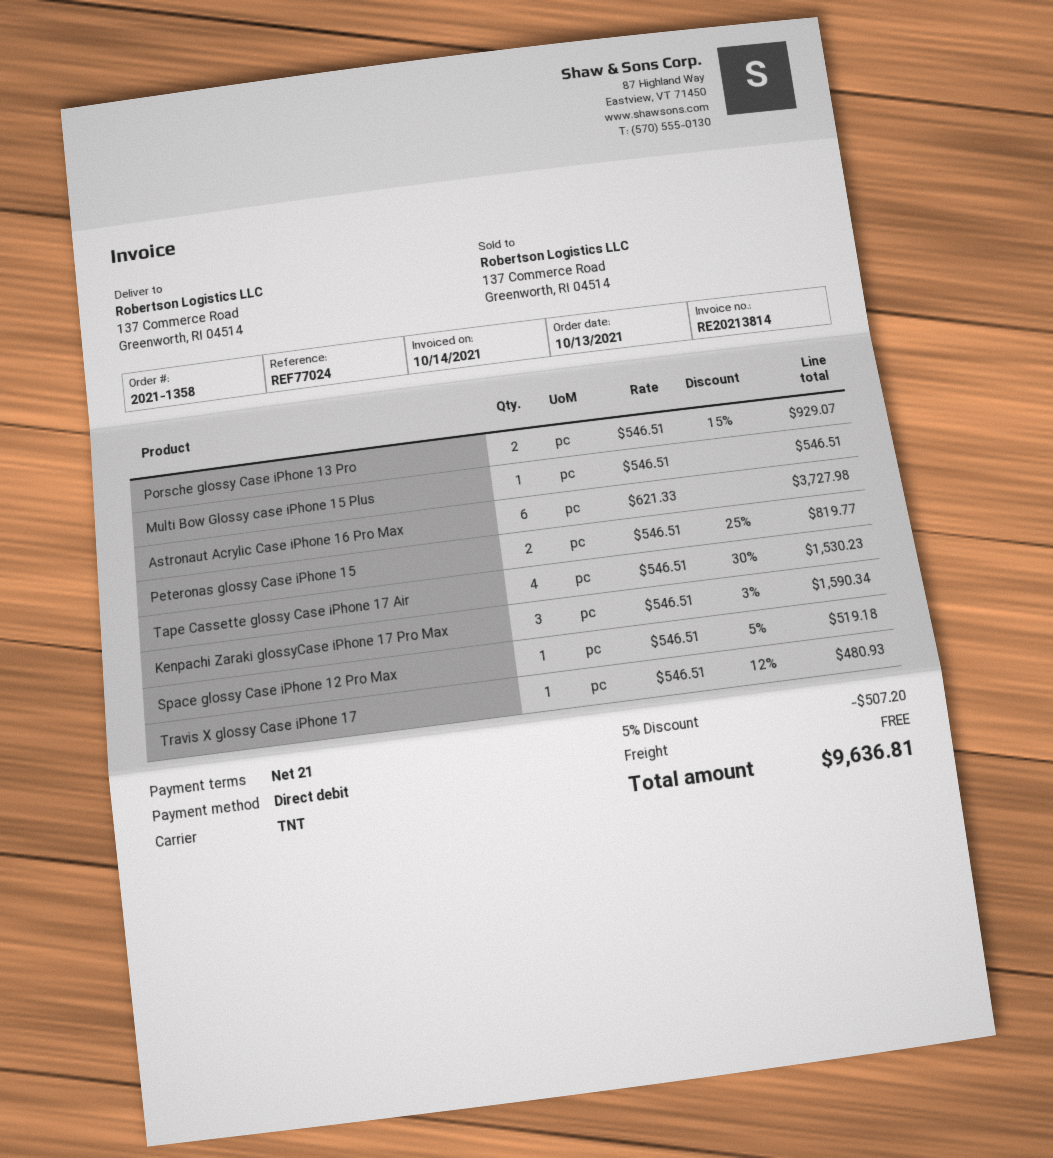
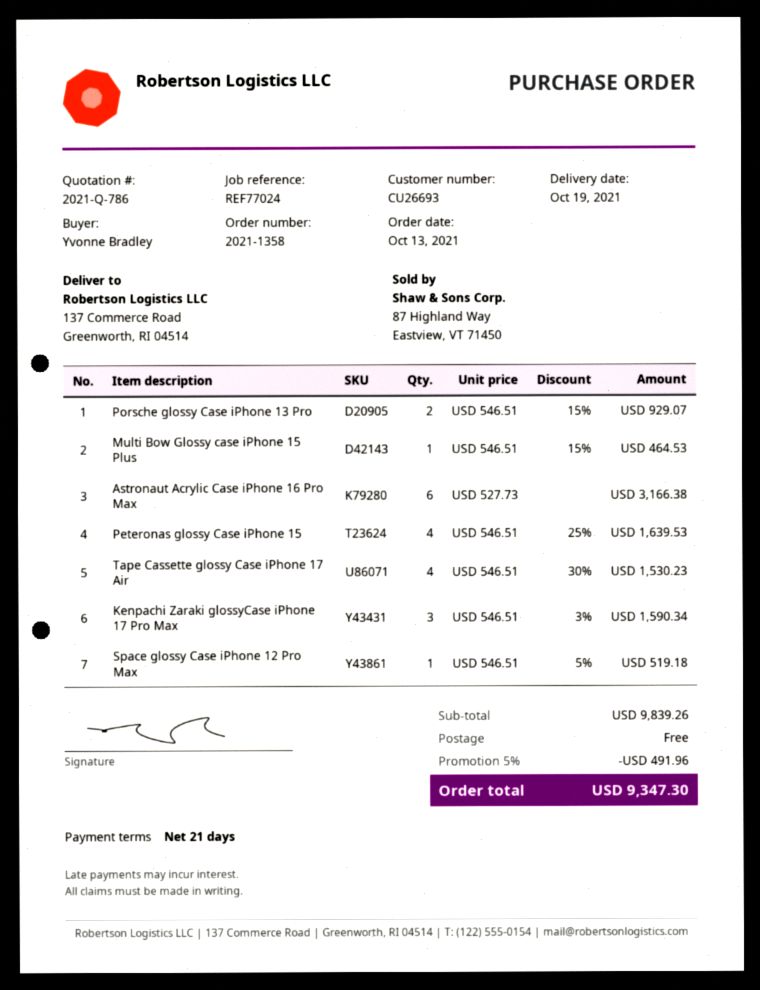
Multi Bow Glossy case iPhone 15 Plus: 1 x 546.51 = 546.51 -> 1 x 546.51 - 15% = 464.53
Astronaut Acrylic Case iPhone 16 Pro Max: 6 x 621.33 = 3727.98 -> 6 x 527.73 = 3166.38
Peteronas glossy Case iPhone 15: 2 x 546.51 - 25% = 819.77 -> 4 x 546.51 - 25% = 1639.53
Travis X glossy Case iPhone 17: 1 x 546.51 - 12% = 480.93 -> none
discount: 5% = 507.20 -> 5% = 491.96
total: 9636.81 -> 9347.30

